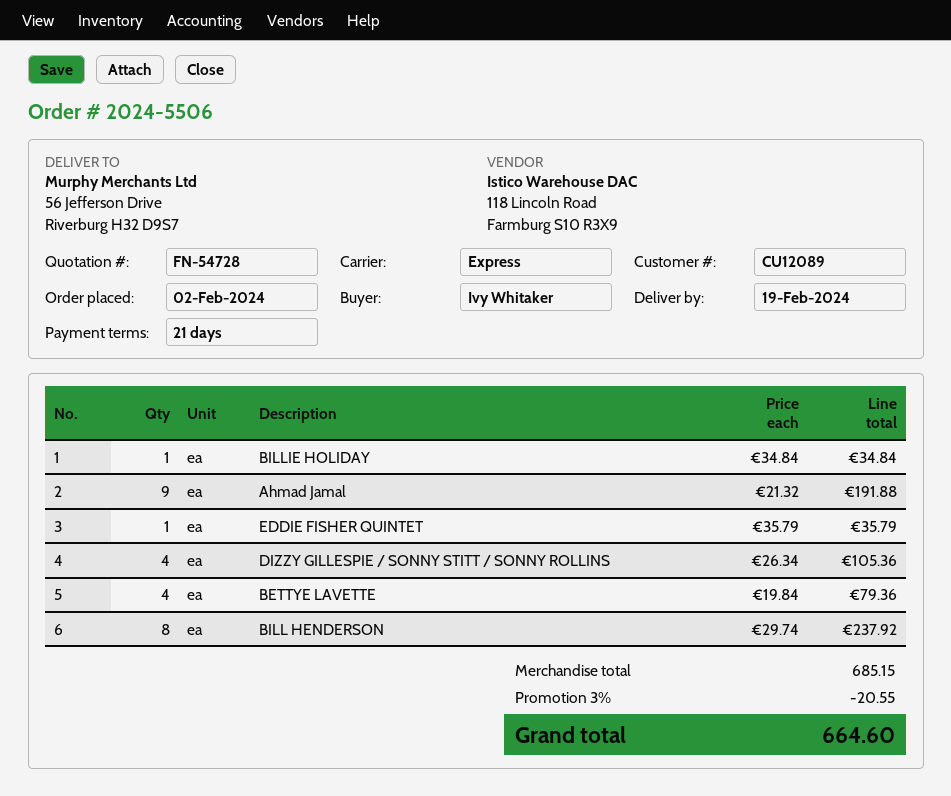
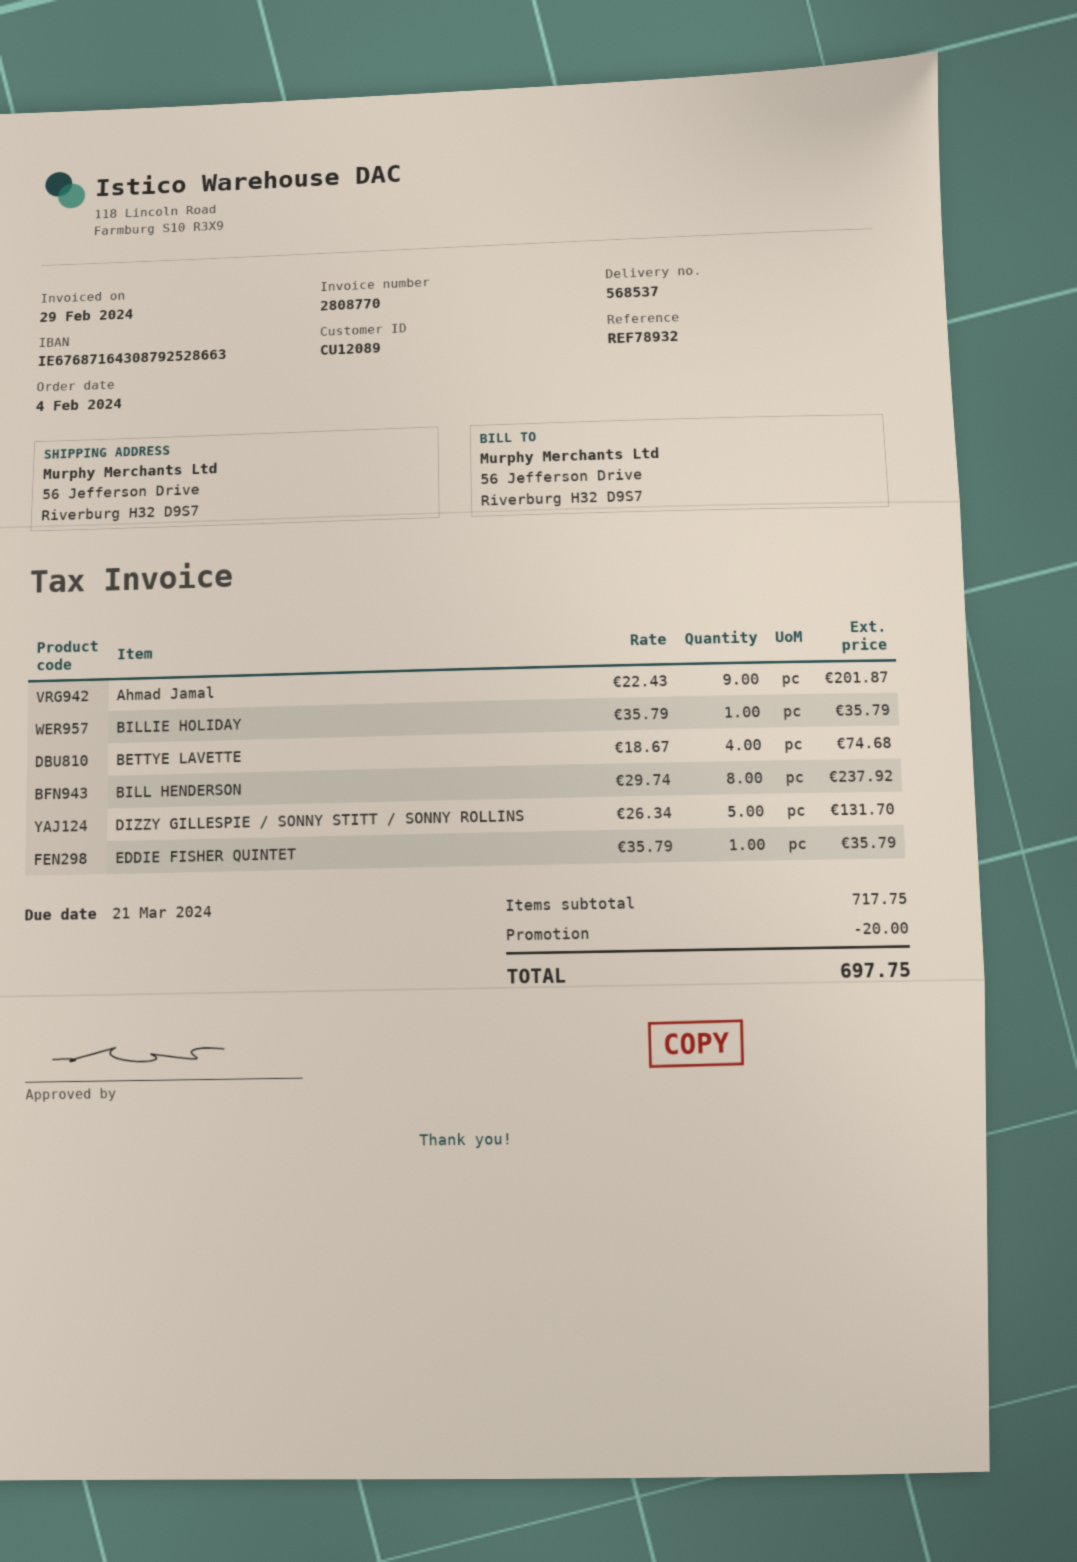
order date: 2024-02-02 -> 2024-02-04
BILLIE HOLIDAY: 1 x 34.84 = 34.84 -> 1 x 35.79 = 35.79
Ahmad Jamal: 9 x 21.32 = 191.88 -> 9 x 22.43 = 201.87
DIZZY GILLESPIE / SONNY STITT / SONNY ROLLINS: 4 x 26.34 = 105.36 -> 5 x 26.34 = 131.70
BETTYE LAVETTE: 4 x 19.84 = 79.36 -> 4 x 18.67 = 74.68
subtotal: 685.15 -> 717.75
discount: 20.55 -> 20.00
total: 664.60 -> 697.75

